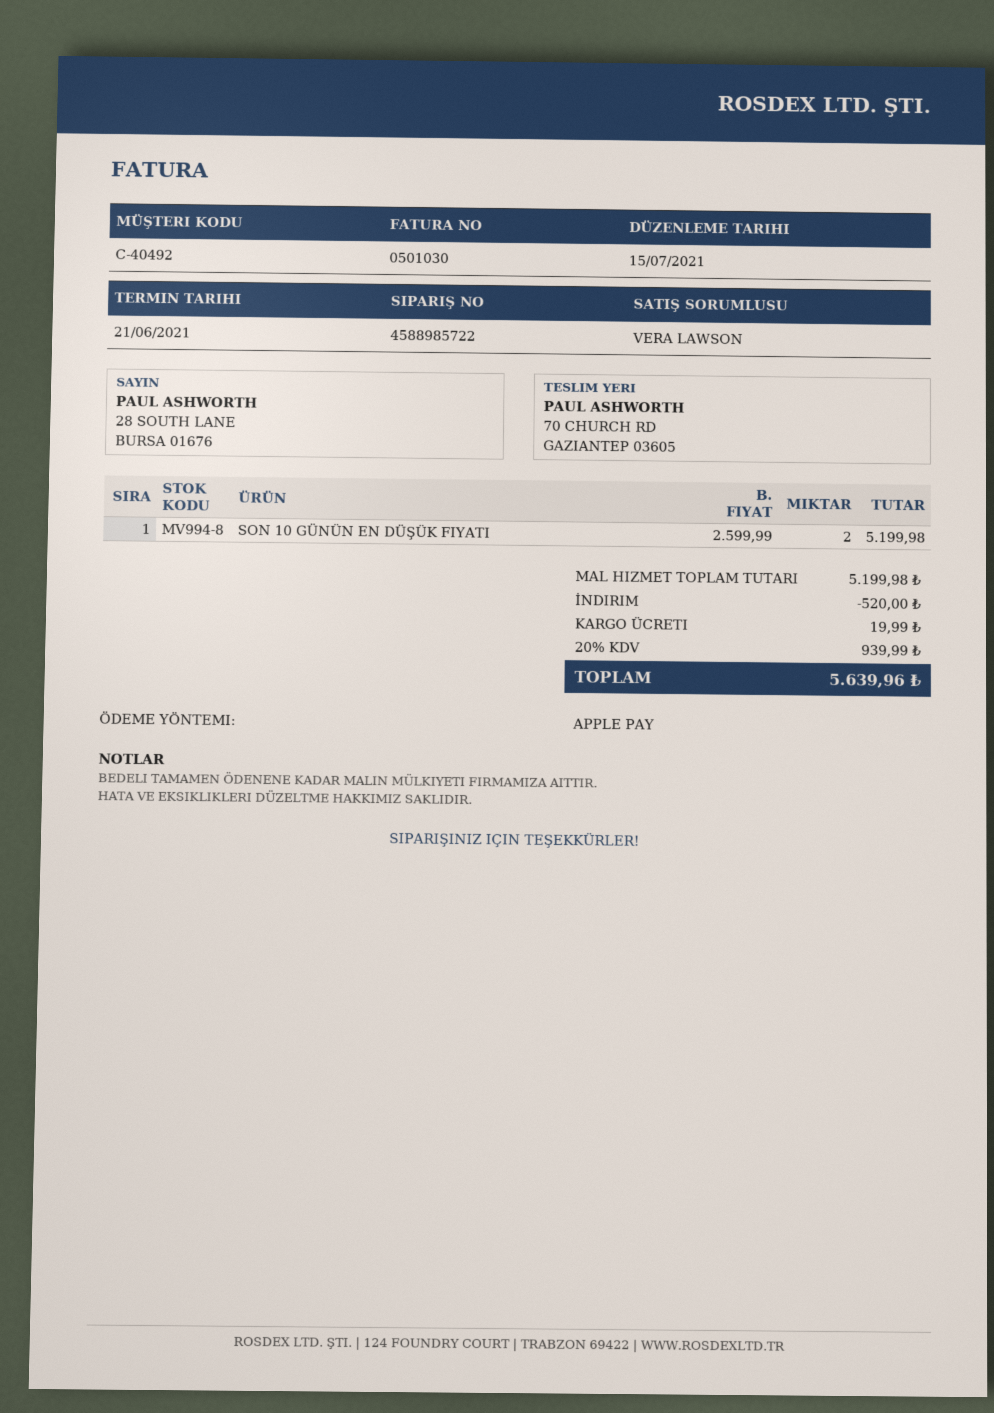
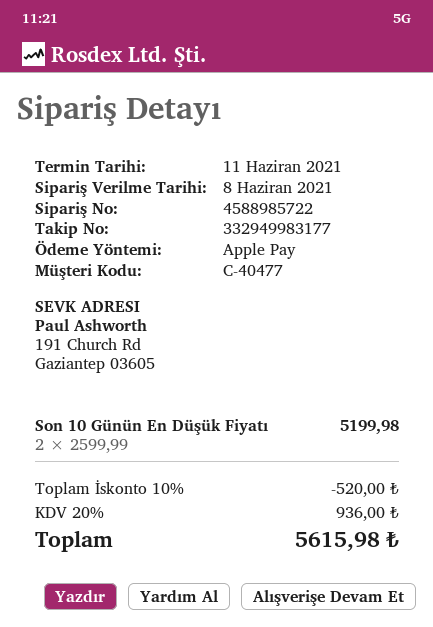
delivery date: 2021-06-21 -> 2021-06-11
customer number: C-40492 -> C-40477
ship to: 70 CHURCH RD, GAZIANTEP 03605 -> 191 Church Rd, Gaziantep 03605
shipping: 19.99 -> none
tax: 20% = 939.99 -> 20% = 936.00
total: 5639.96 -> 5615.98

